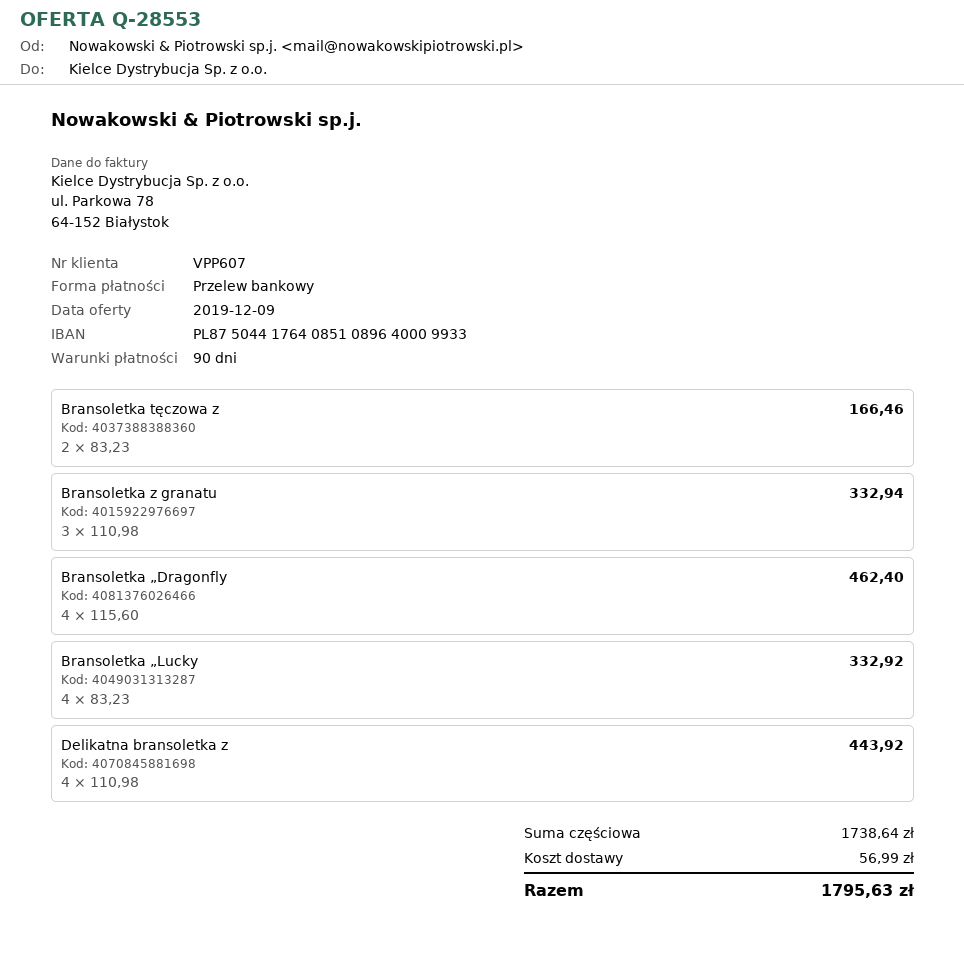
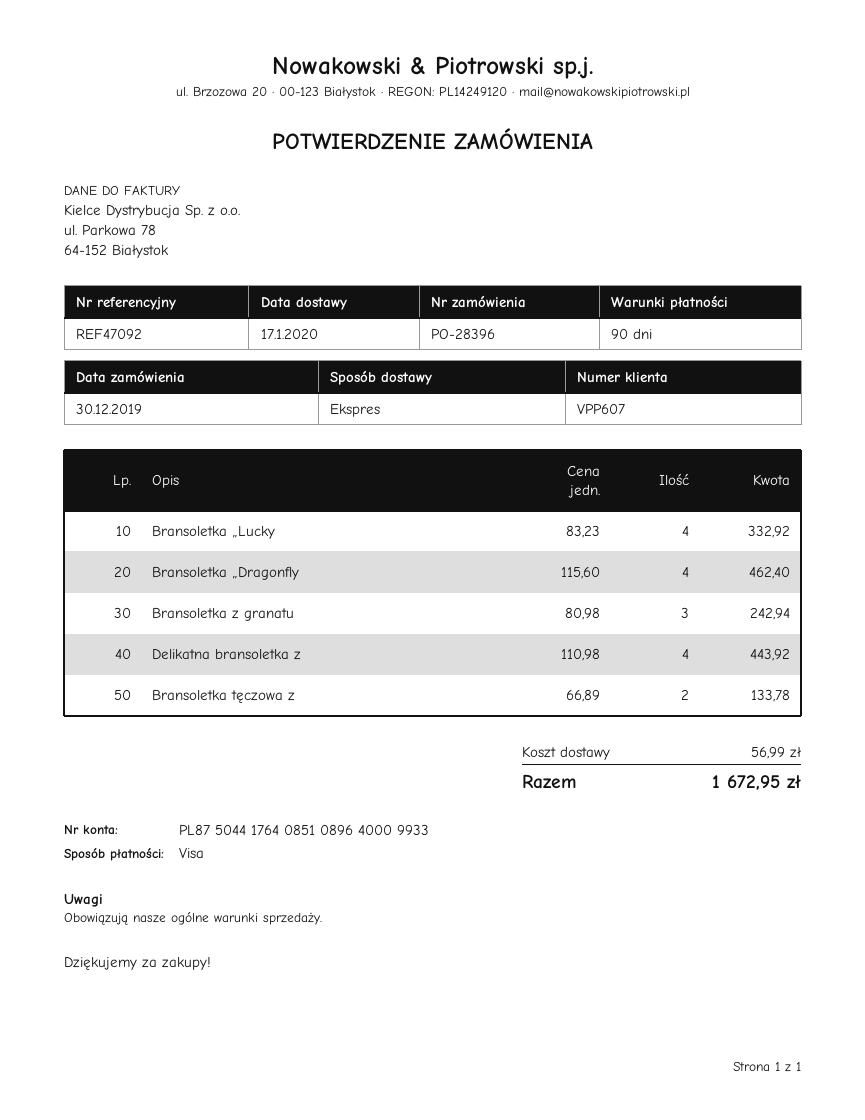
payment method: bank transfer -> Visa
Bransoletka tęczowa z: 2 x 83.23 = 166.46 -> 2 x 66.89 = 133.78
Bransoletka z granatu: 3 x 110.98 = 332.94 -> 3 x 80.98 = 242.94
total: 1795.63 -> 1672.95

